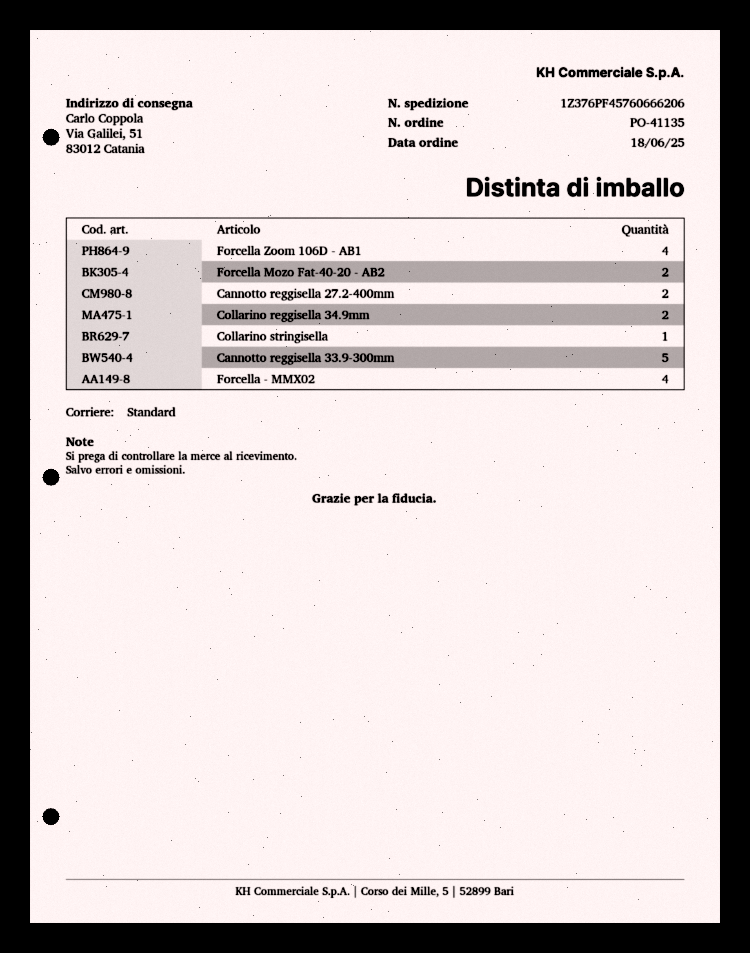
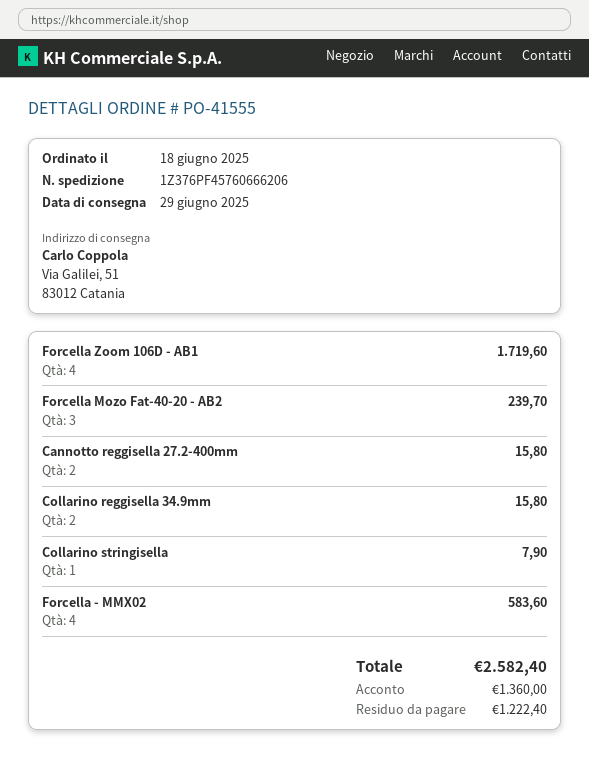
order number: PO-41135 -> PO-41555
Forcella Mozo Fat-40-20 - AB2: 2 -> 3
Cannotto reggisella 33.9-300mm: 5 -> none

